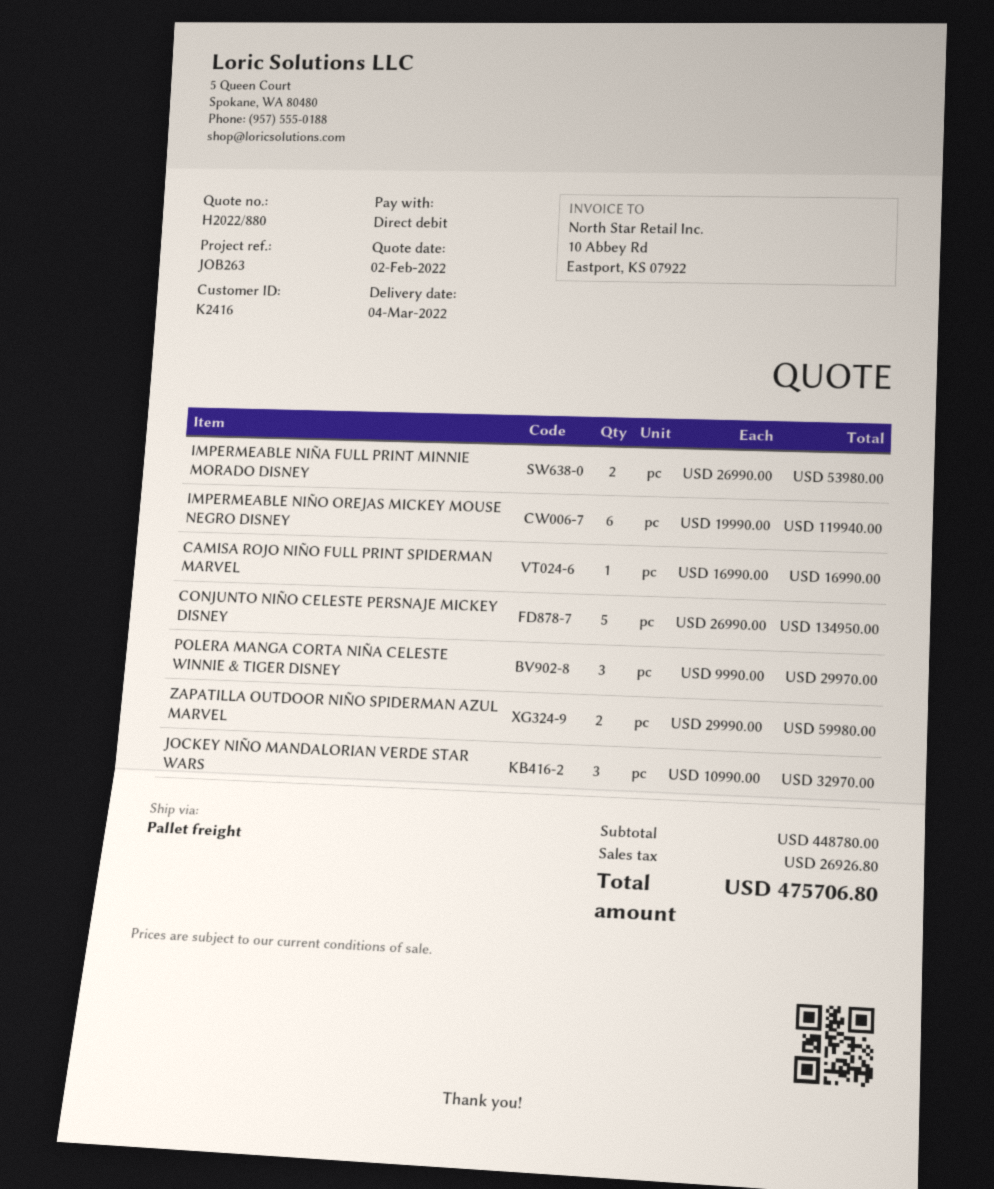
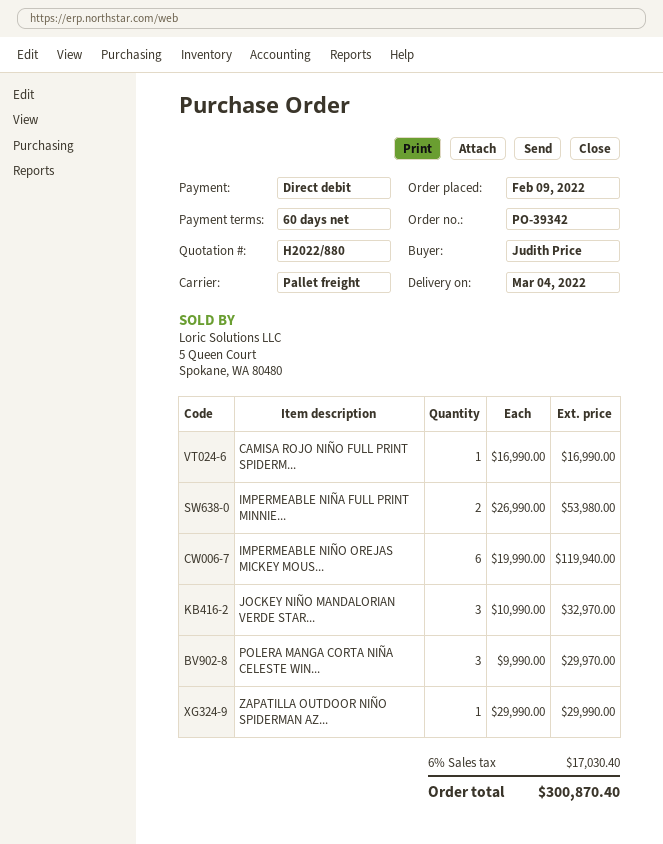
CONJUNTO NIÑO CELESTE PERSNAJE MICKEY DISNEY: 5 x 26990.00 = 134950.00 -> none
ZAPATILLA OUTDOOR NIÑO SPIDERMAN AZUL MARVEL: 2 x 29990.00 = 59980.00 -> 1 x 29990.00 = 29990.00
tax: 26926.80 -> 17030.40
total: 475706.80 -> 300870.40

